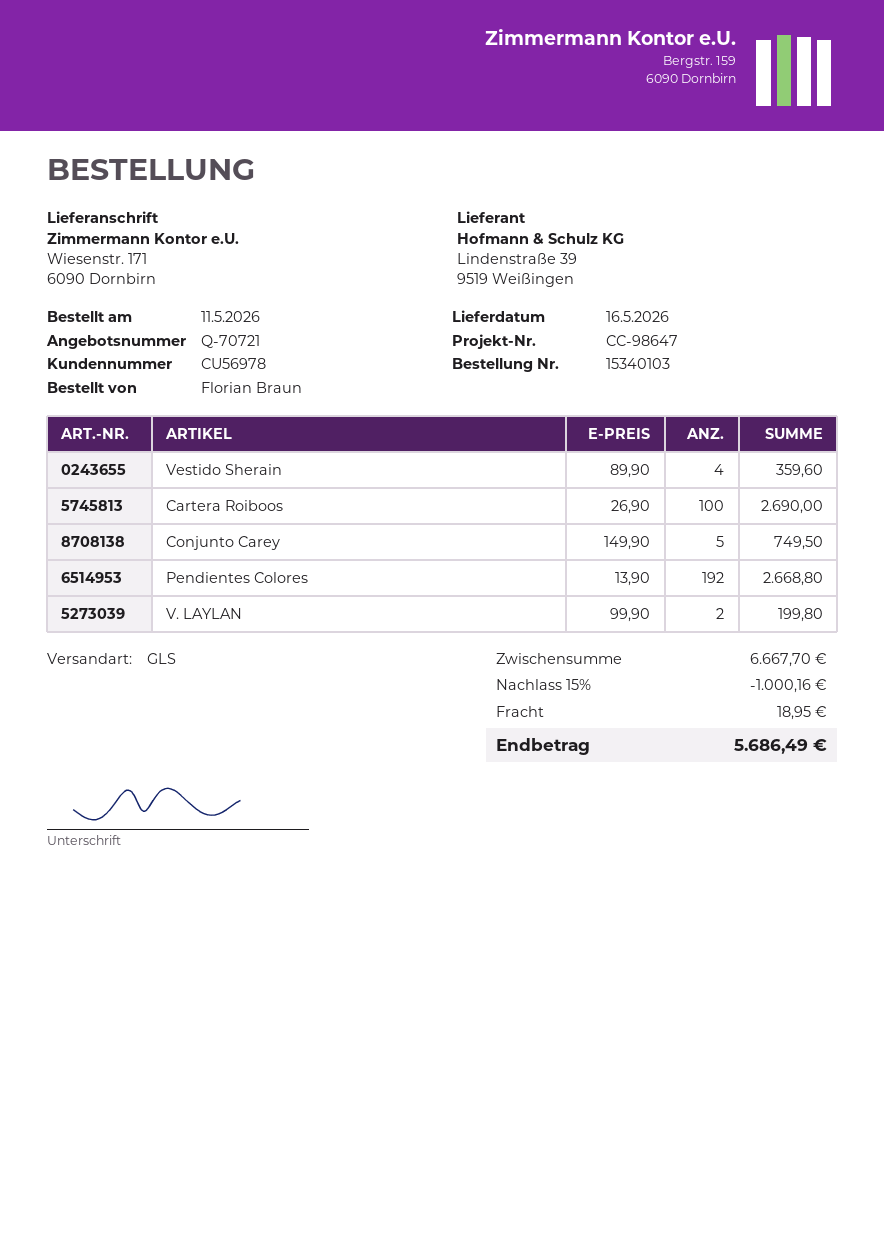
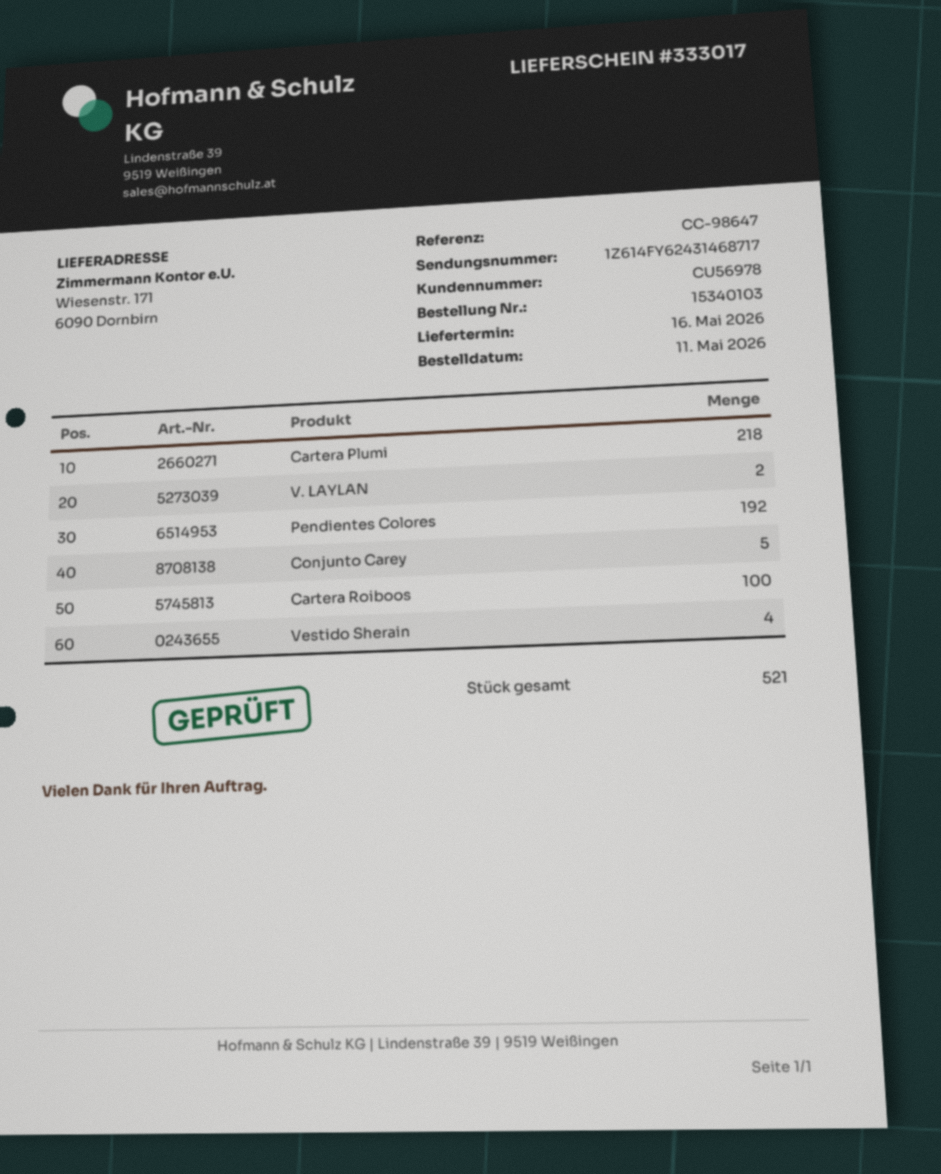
Cartera Plumi: none -> 218

